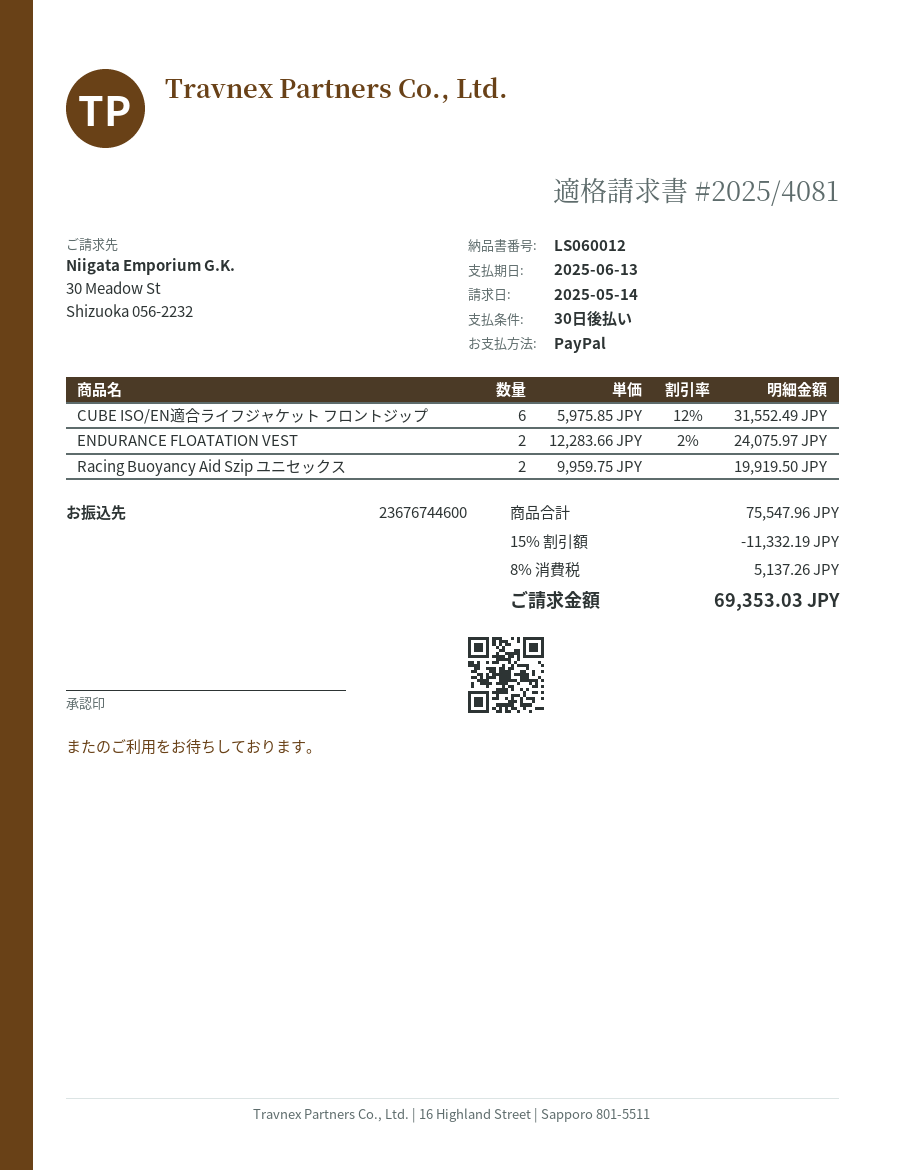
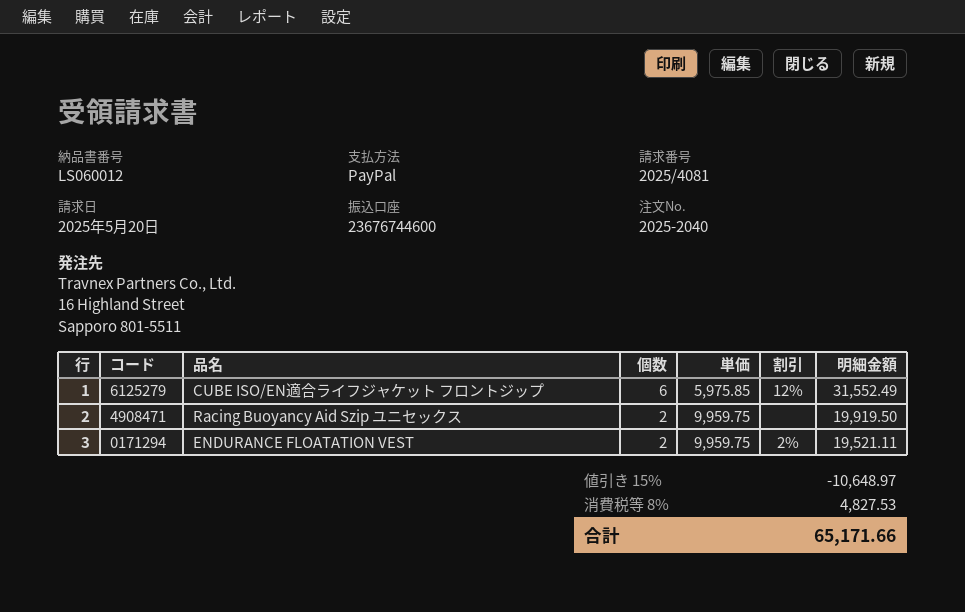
invoice date: 2025-05-14 -> 2025-05-20
ENDURANCE FLOATATION VEST: 2 x 12283.66 - 2% = 24075.97 -> 2 x 9959.75 - 2% = 19521.11
discount: 15% = 11332.19 -> 15% = 10648.97
tax: 8% = 5137.26 -> 8% = 4827.53
total: 69353.03 -> 65171.66

